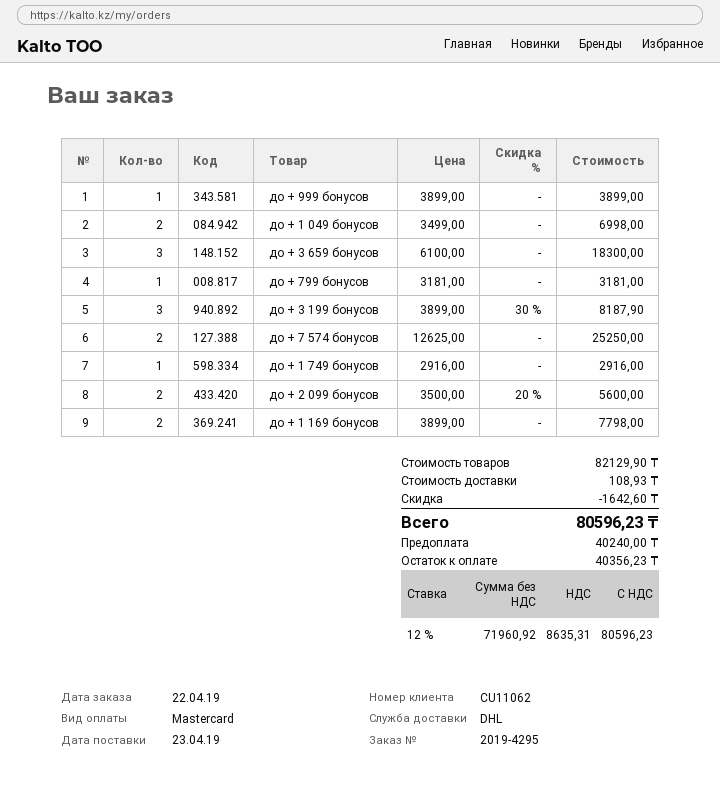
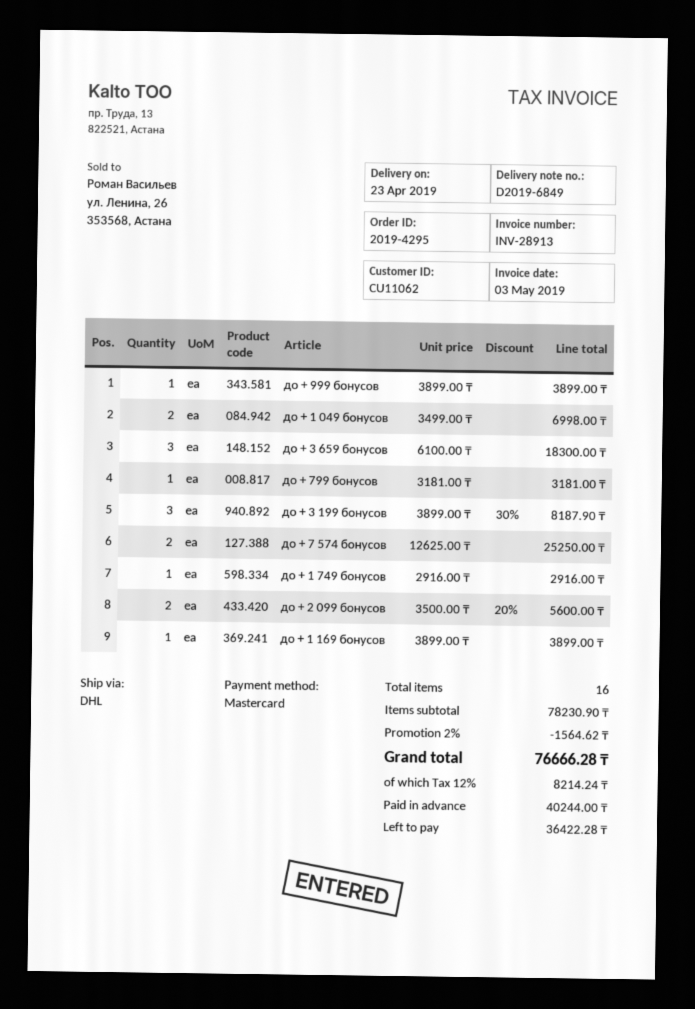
до + 1 169 бонусов: 2 x 3899.00 = 7798.00 -> 1 x 3899.00 = 3899.00
subtotal: 82129.90 -> 78230.90
discount: 1642.60 -> 1564.62
shipping: 108.93 -> none
tax: 12% = 8635.31 -> 12% = 8214.24
total: 80596.23 -> 76666.28
deposit: 40240.00 -> 40244.00
balance: 40356.23 -> 36422.28

